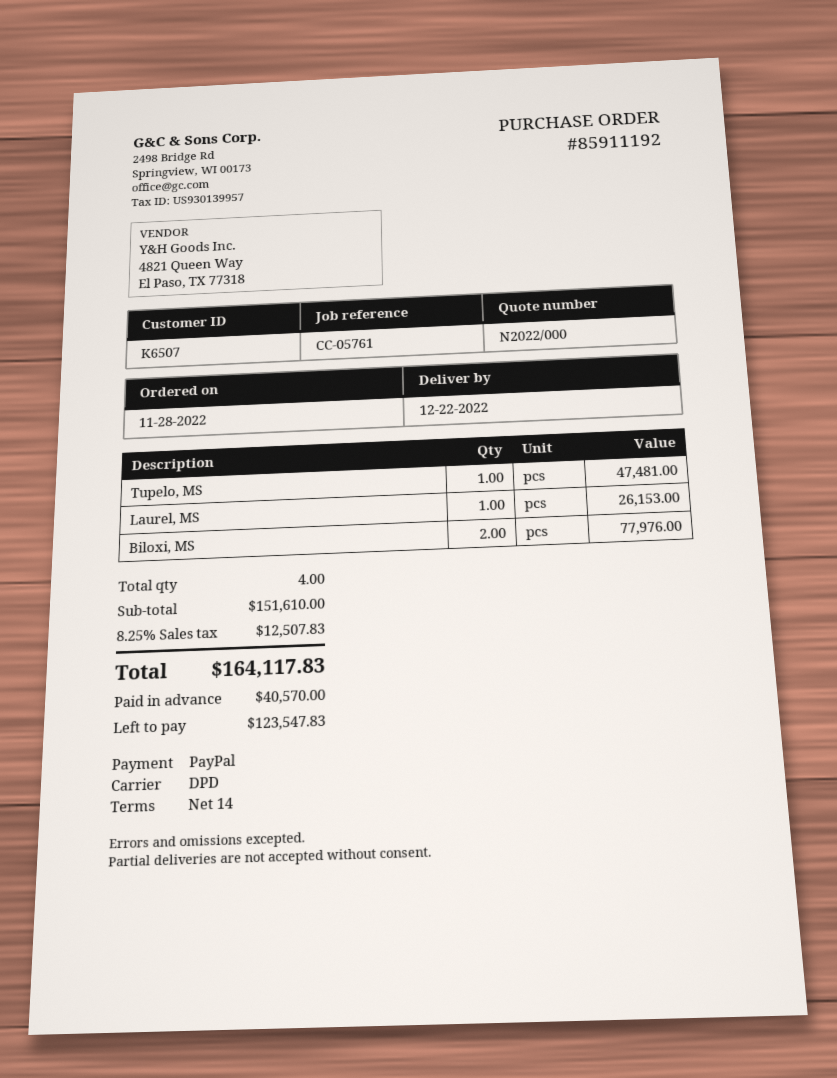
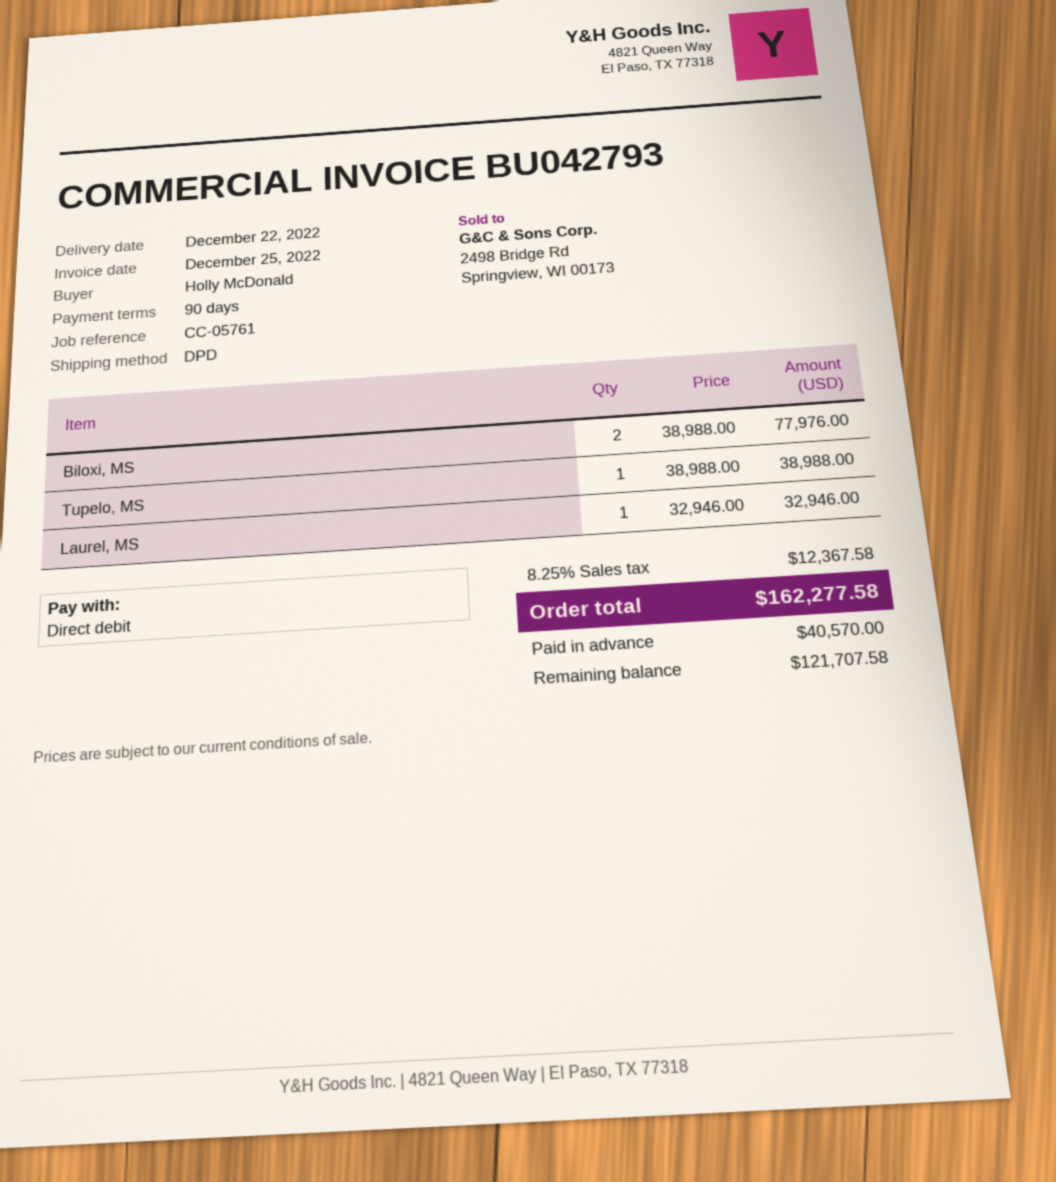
payment terms: 14 days -> 90 days
payment method: PayPal -> direct debit
Tupelo, MS: 1 for 47481.00 -> 1 for 38988.00
Laurel, MS: 1 for 26153.00 -> 1 for 32946.00
tax: 8.25% = 12507.83 -> 8.25% = 12367.58
total: 164117.83 -> 162277.58
balance: 123547.83 -> 121707.58

